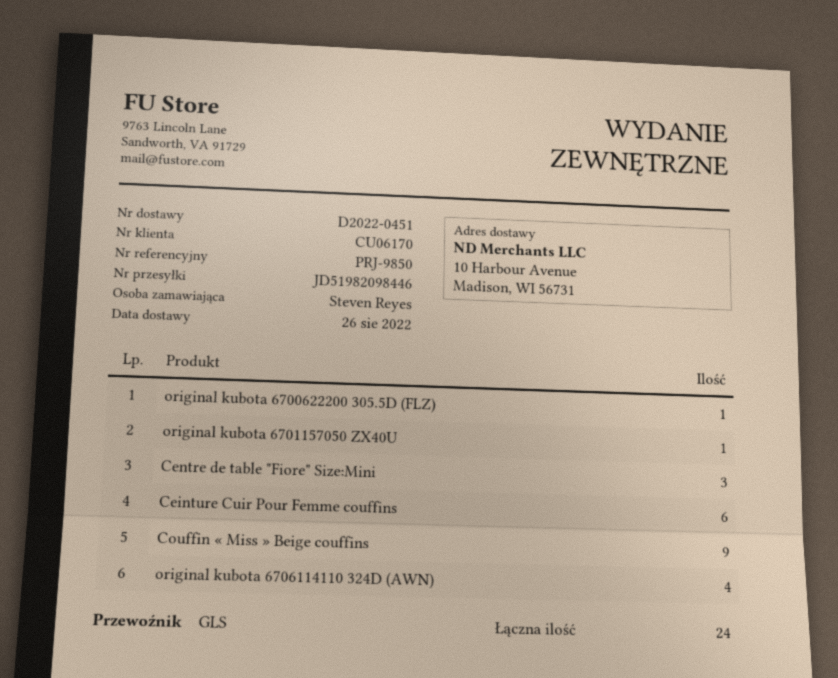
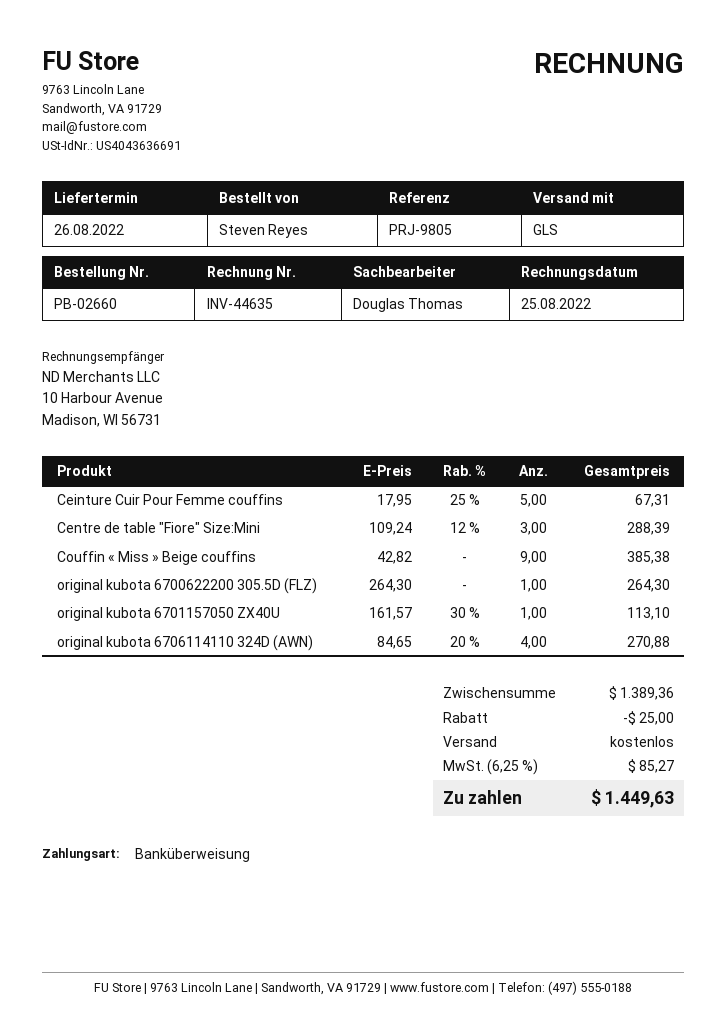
reference: PRJ-9850 -> PRJ-9805
Ceinture Cuir Pour Femme couffins: 6 -> 5

